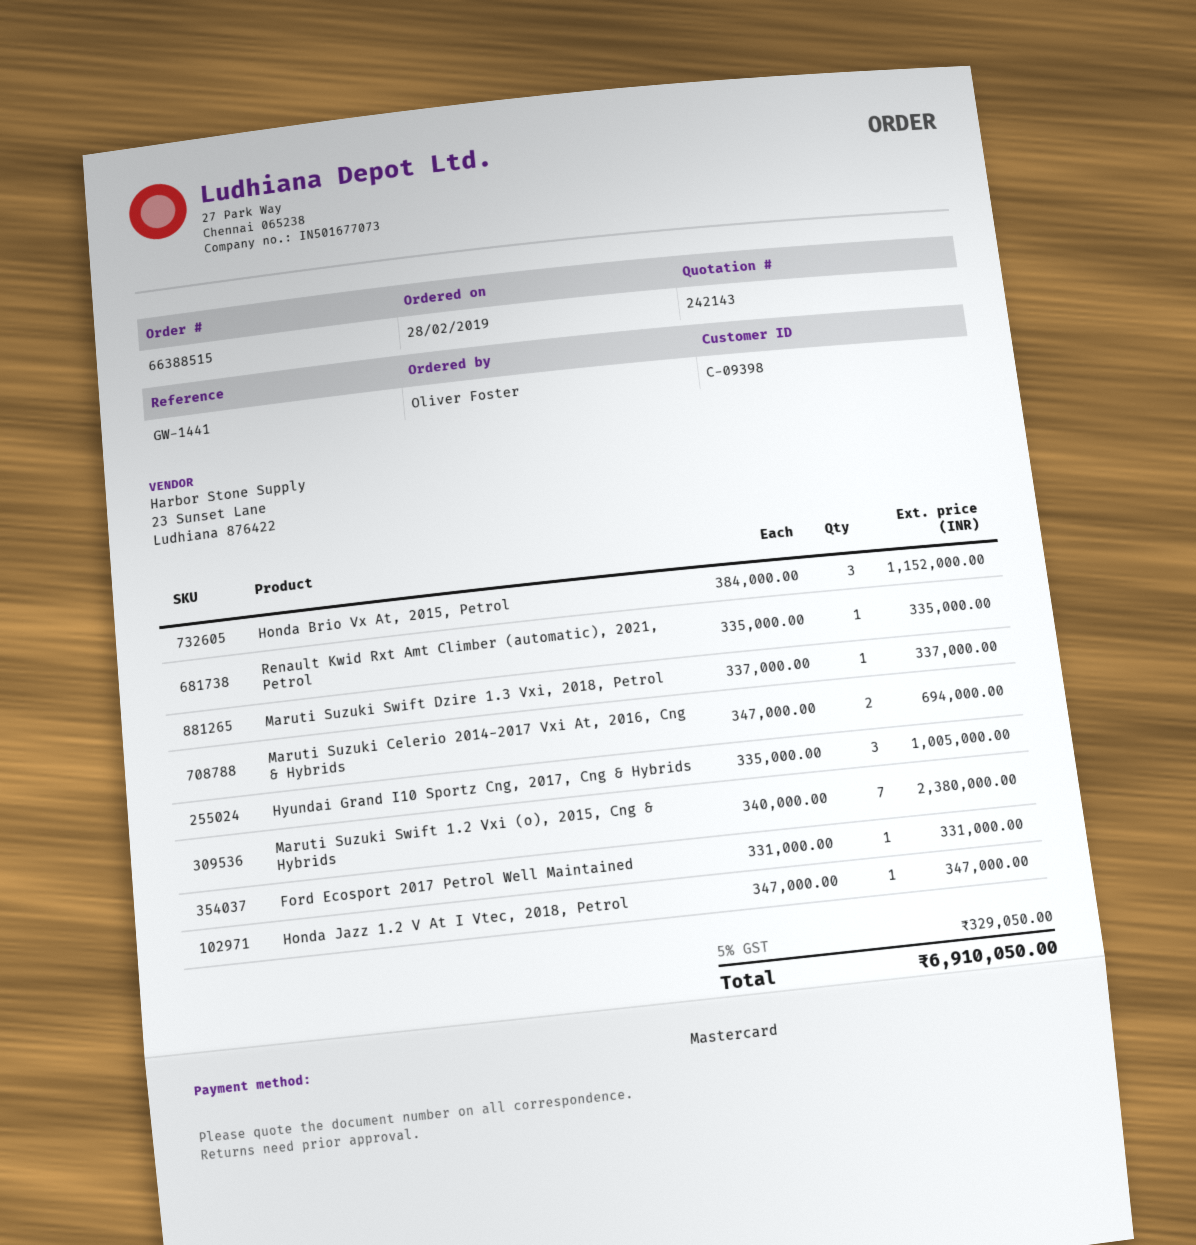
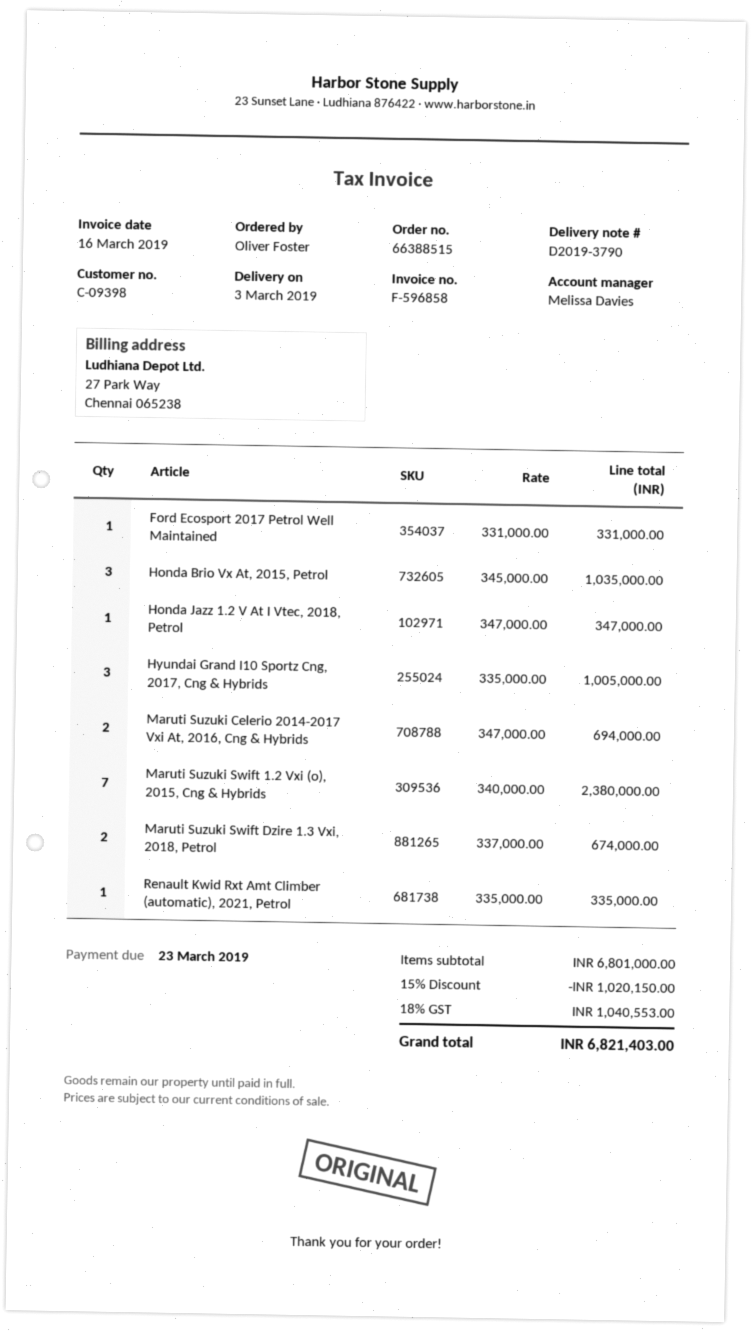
Honda Brio Vx At, 2015, Petrol: 3 x 384000.00 = 1152000.00 -> 3 x 345000.00 = 1035000.00
Maruti Suzuki Swift Dzire 1.3 Vxi, 2018, Petrol: 1 x 337000.00 = 337000.00 -> 2 x 337000.00 = 674000.00
discount: none -> 15% = 1020150.00
tax: 5% = 329050.00 -> 18% = 1040553.00
total: 6910050.00 -> 6821403.00

